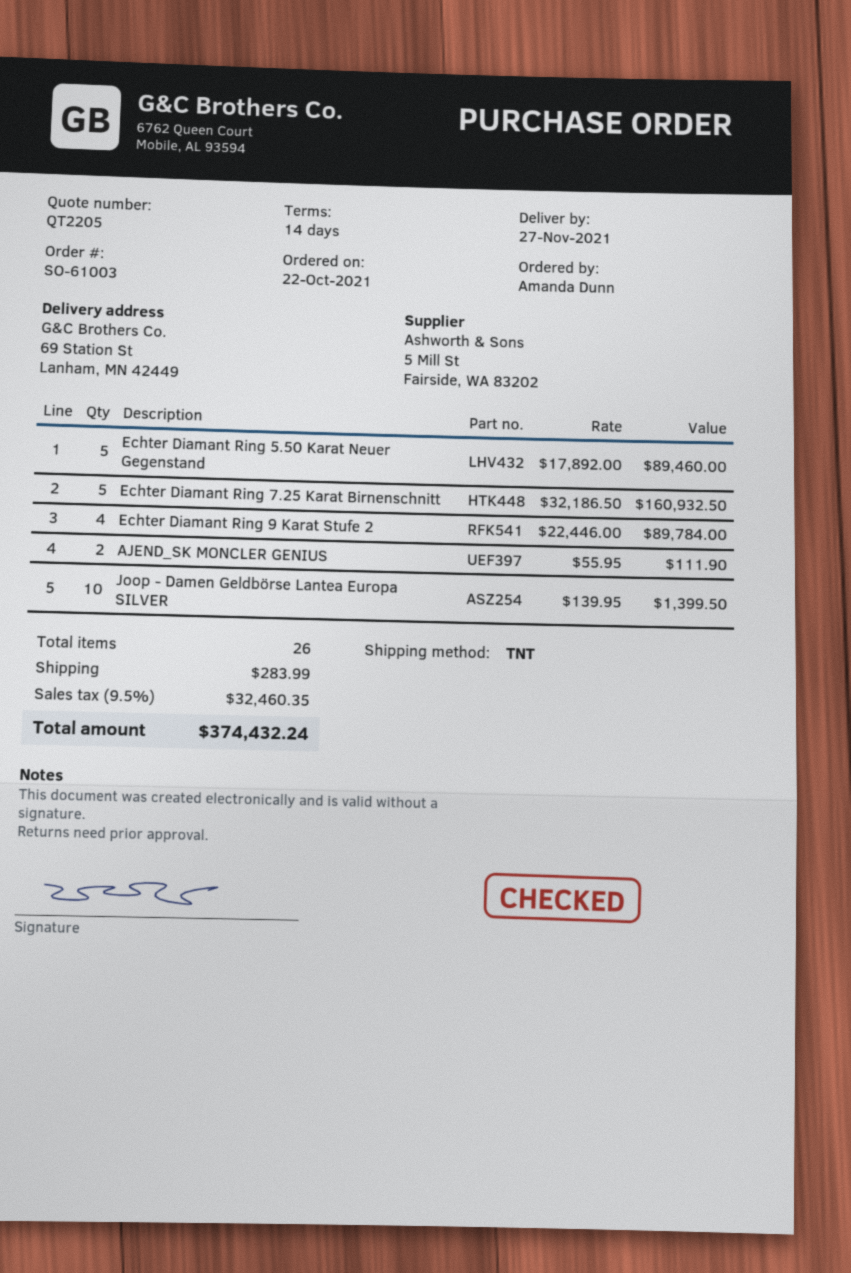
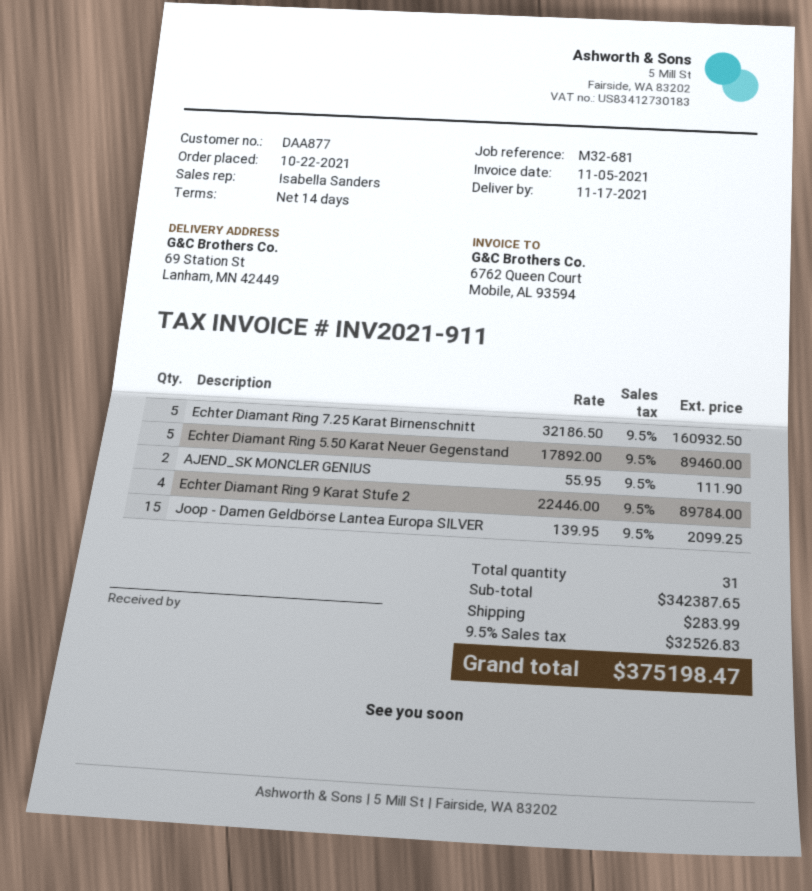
delivery date: 2021-11-27 -> 2021-11-17
Joop - Damen Geldbörse Lantea Europa SILVER: 10 x 139.95 = 1399.50 -> 15 x 139.95 = 2099.25
total quantity: 26 -> 31
tax: 9.5% = 32460.35 -> 9.5% = 32526.83
total: 374432.24 -> 375198.47

